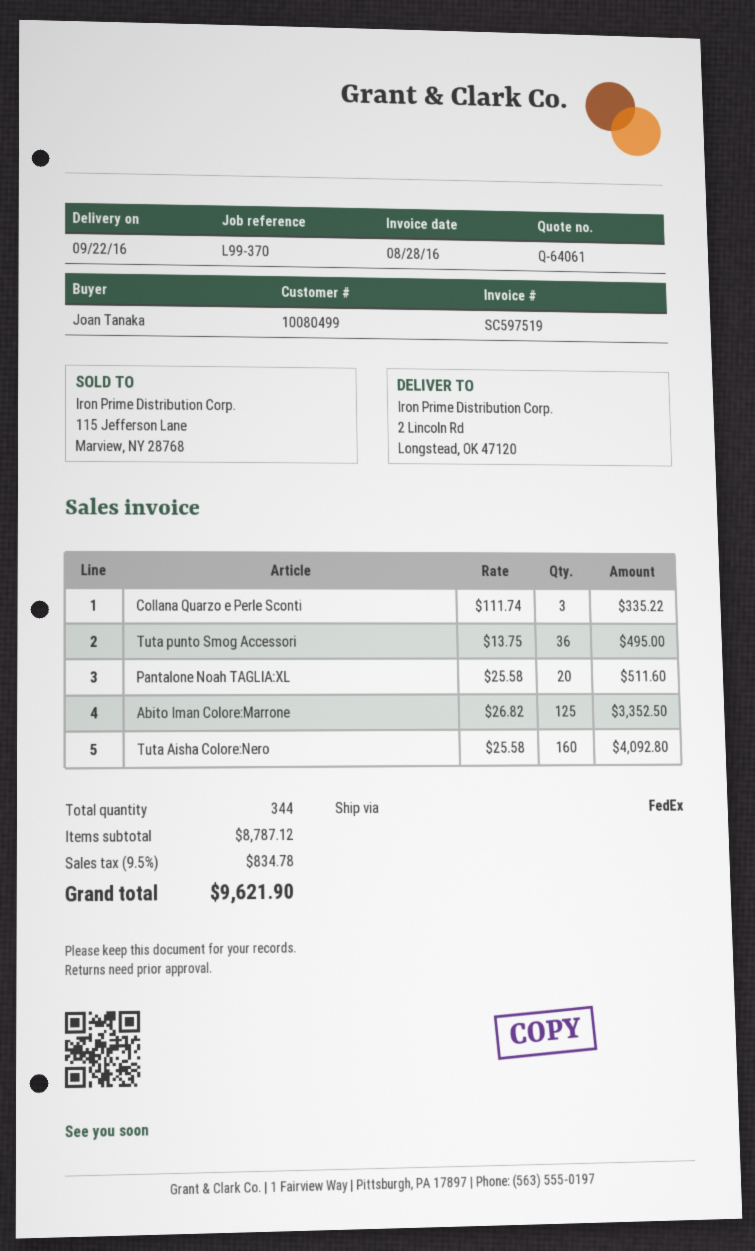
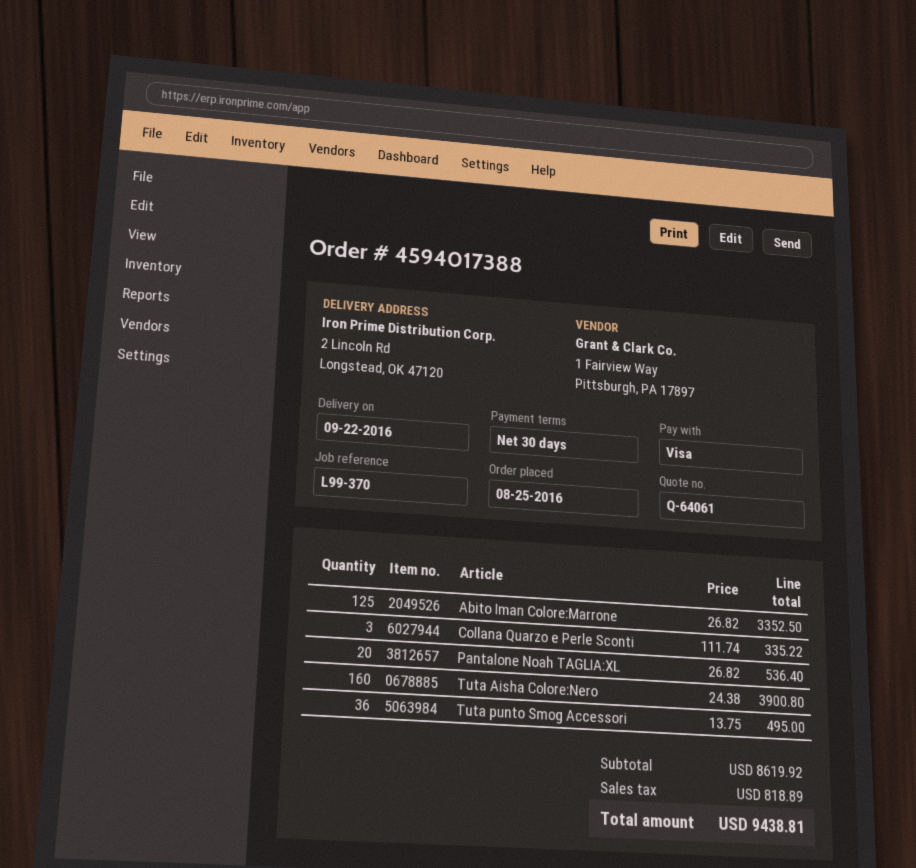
Pantalone Noah TAGLIA:XL: 20 x 25.58 = 511.60 -> 20 x 26.82 = 536.40
Tuta Aisha Colore:Nero: 160 x 25.58 = 4092.80 -> 160 x 24.38 = 3900.80
subtotal: 8787.12 -> 8619.92
tax: 834.78 -> 818.89
total: 9621.90 -> 9438.81

